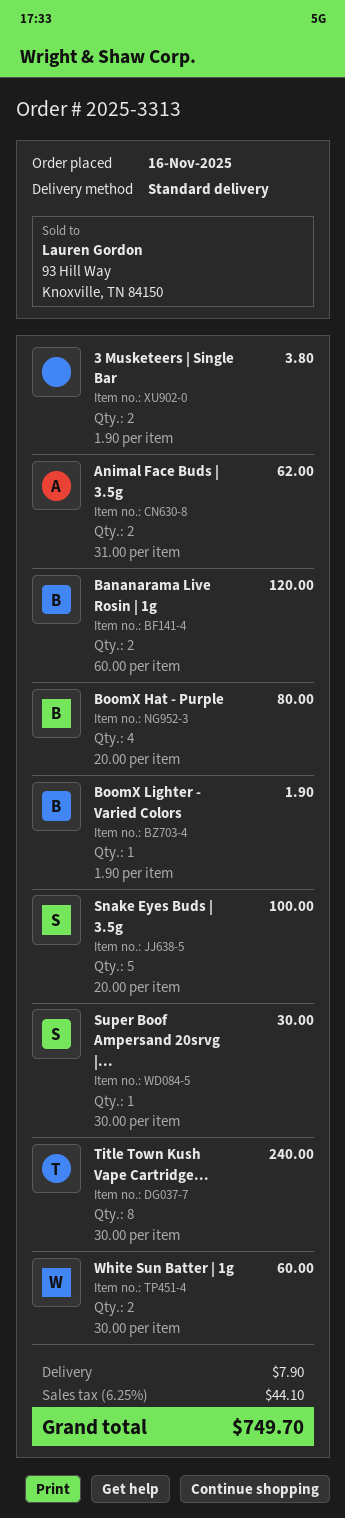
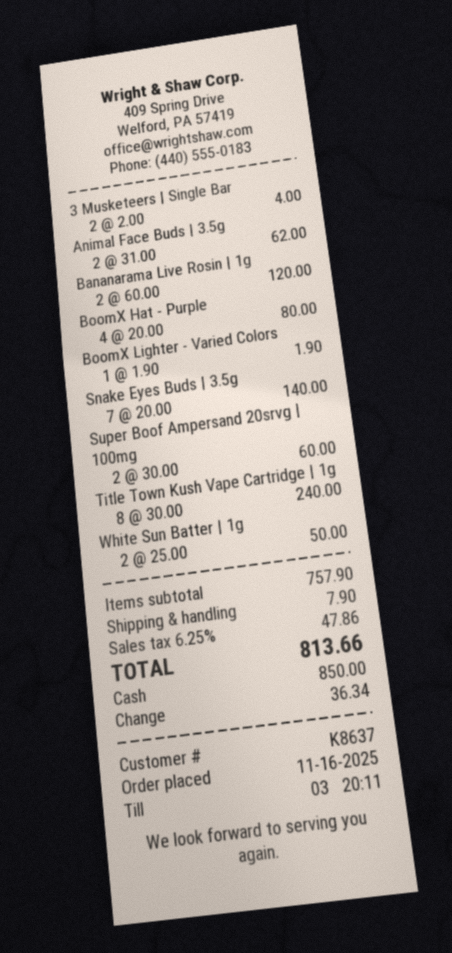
3 Musketeers | Single Bar: 2 x 1.90 = 3.80 -> 2 x 2.00 = 4.00
Snake Eyes Buds | 3.5g: 5 x 20.00 = 100.00 -> 7 x 20.00 = 140.00
Super Boof Ampersand 20srvg |...: 1 x 30.00 = 30.00 -> 2 x 30.00 = 60.00
White Sun Batter | 1g: 2 x 30.00 = 60.00 -> 2 x 25.00 = 50.00
tax: 6.25% = 44.10 -> 6.25% = 47.86
total: 749.70 -> 813.66

